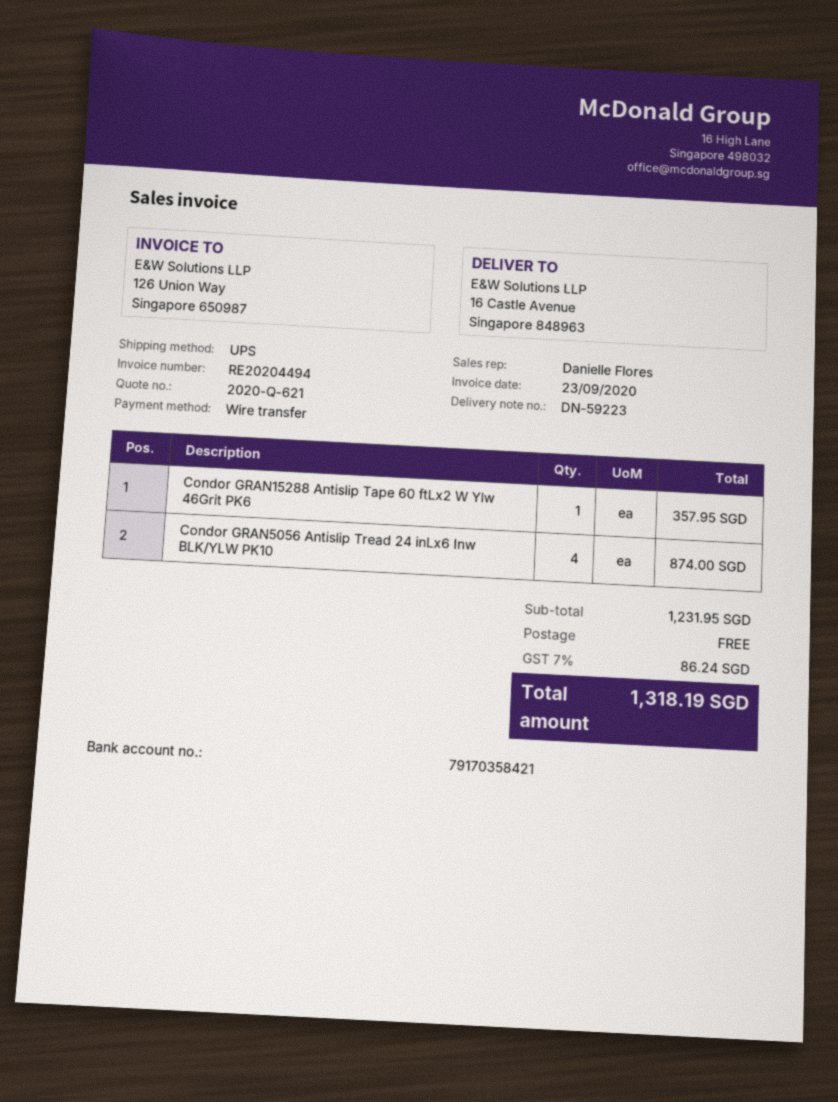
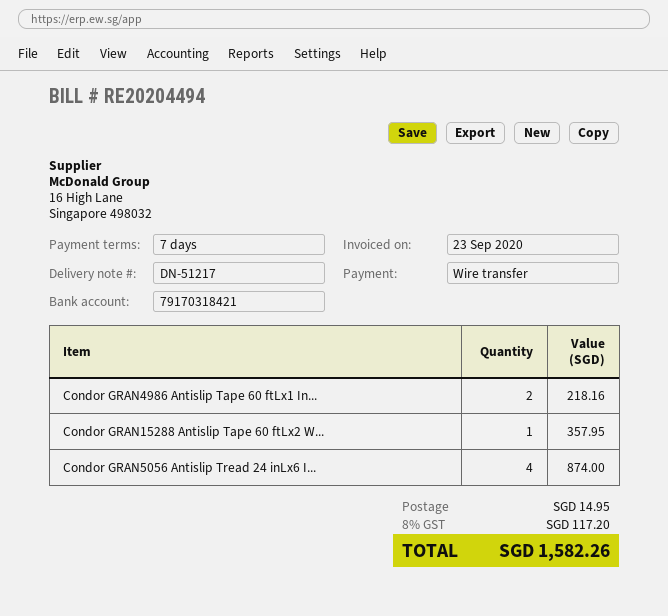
delivery note number: DN-59223 -> DN-51217
bank account: 79170358421 -> 79170318421
Condor GRAN4986 Antislip Tape 60 ftLx1 In...: none -> 2 for 218.16
shipping: 0.00 -> 14.95
tax: 7% = 86.24 -> 8% = 117.20
total: 1318.19 -> 1582.26

